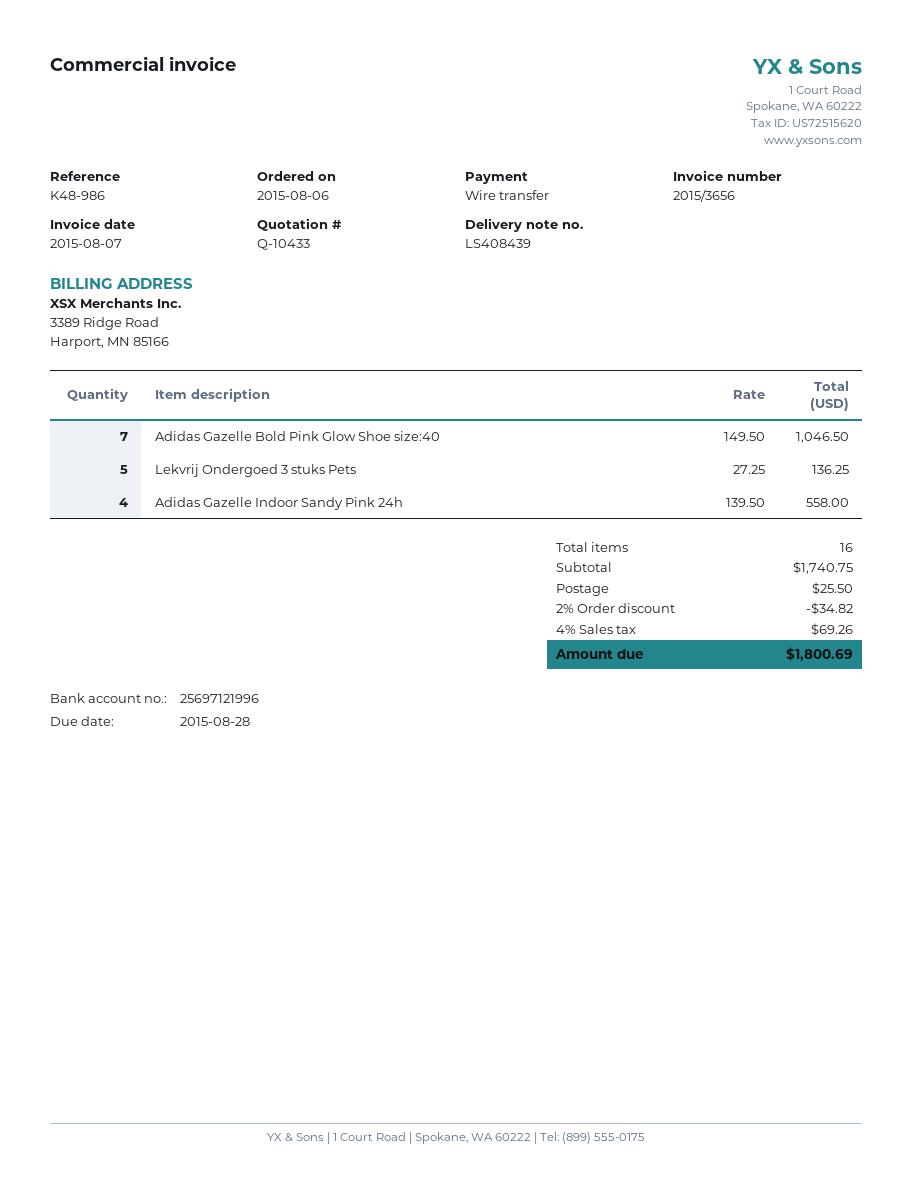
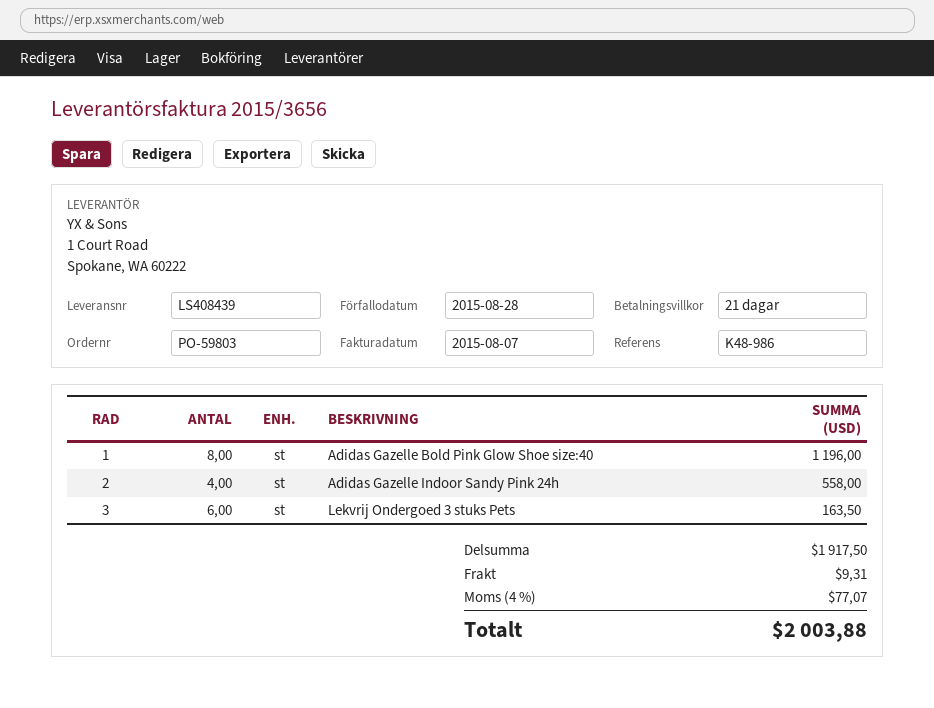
Adidas Gazelle Bold Pink Glow Shoe size:40: 7 for 1046.50 -> 8 for 1196.00
Lekvrij Ondergoed 3 stuks Pets: 5 for 136.25 -> 6 for 163.50
subtotal: 1740.75 -> 1917.50
discount: 2% = 34.82 -> none
shipping: 25.50 -> 9.31
tax: 4% = 69.26 -> 4% = 77.07
total: 1800.69 -> 2003.88

